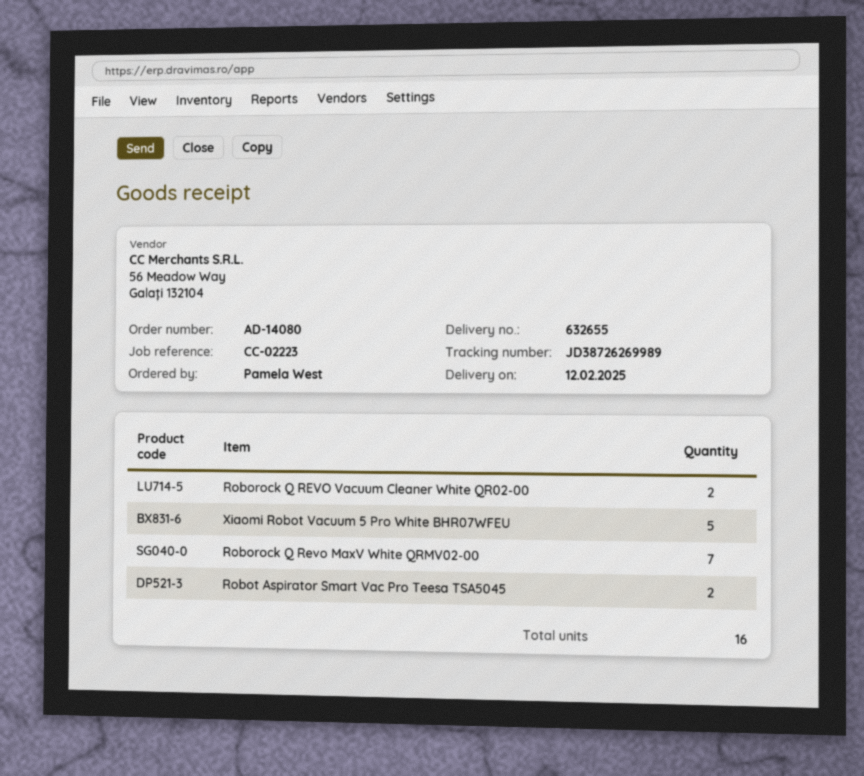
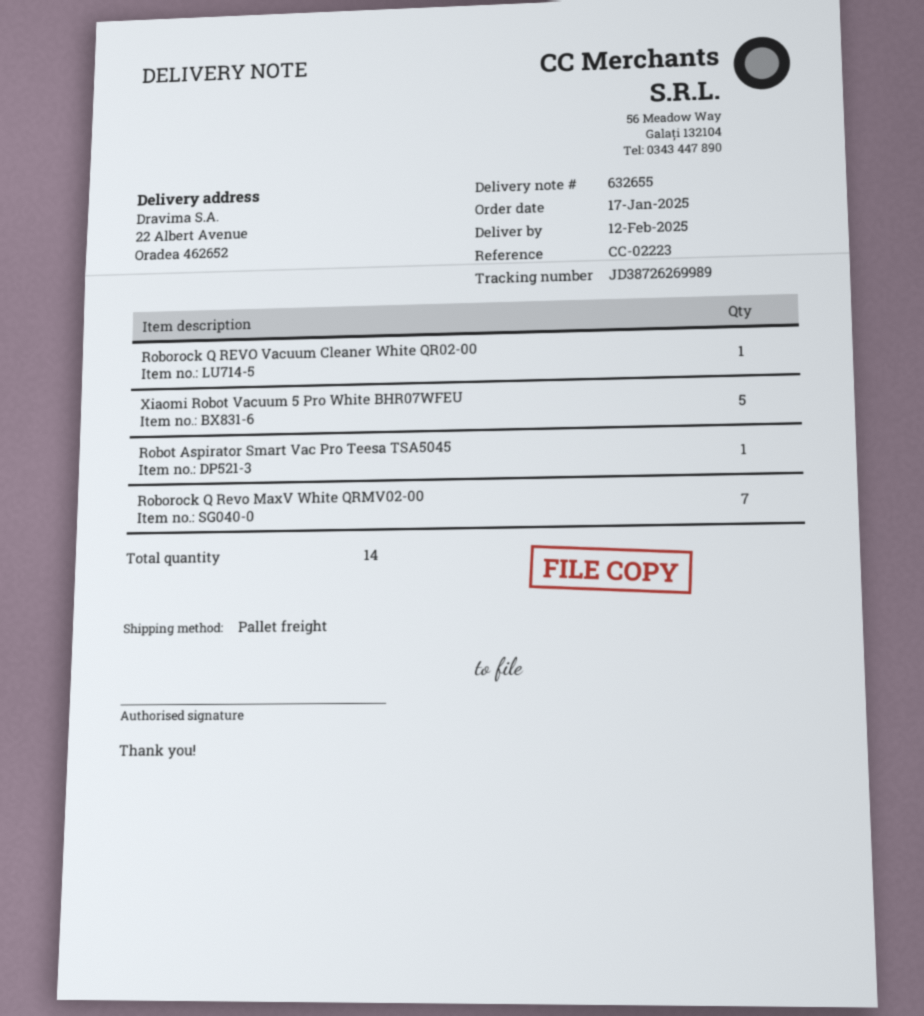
Roborock Q REVO Vacuum Cleaner White QR02-00: 2 -> 1
Robot Aspirator Smart Vac Pro Teesa TSA5045: 2 -> 1
total quantity: 16 -> 14

